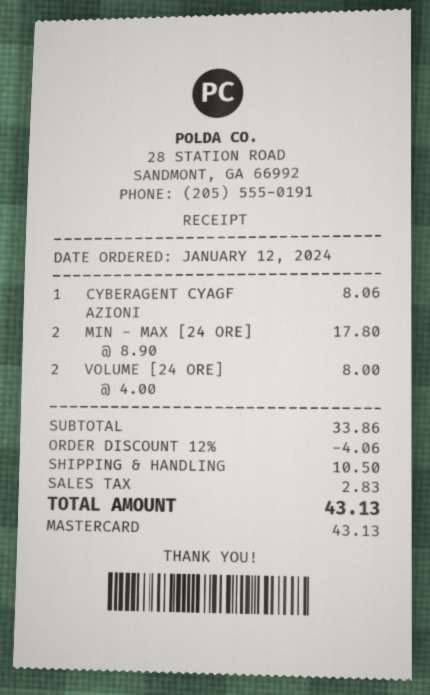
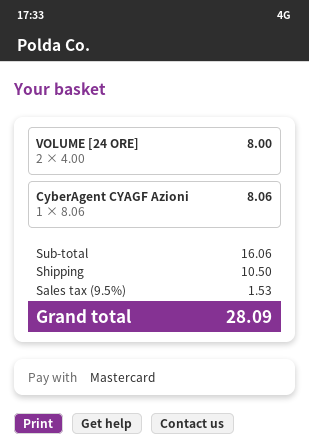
MIN - MAX [24 ORE]: 2 x 8.90 = 17.80 -> none
subtotal: 33.86 -> 16.06
discount: 12% = 4.06 -> none
tax: 2.83 -> 1.53
total: 43.13 -> 28.09

